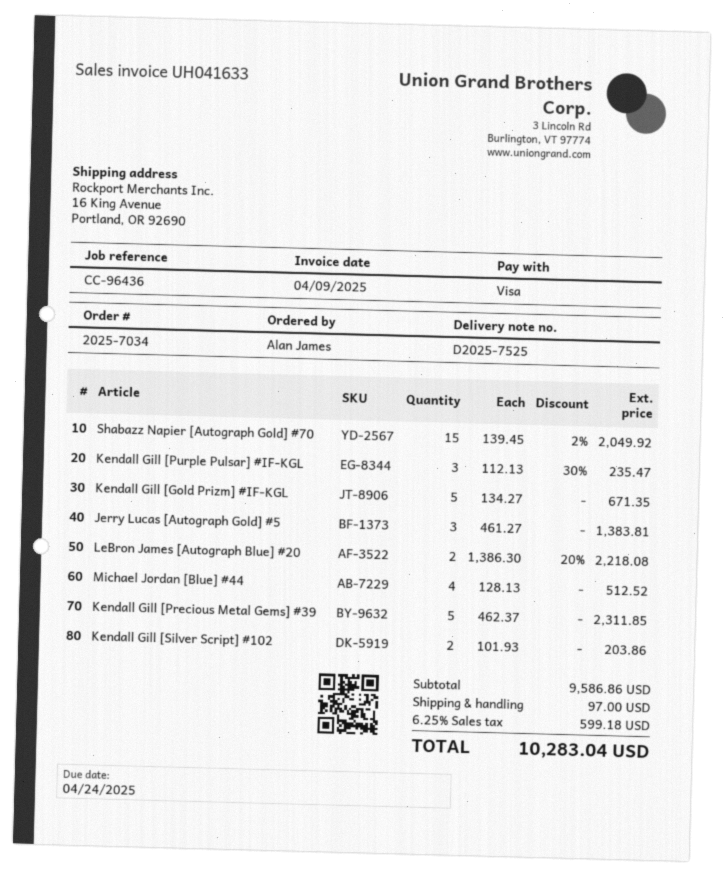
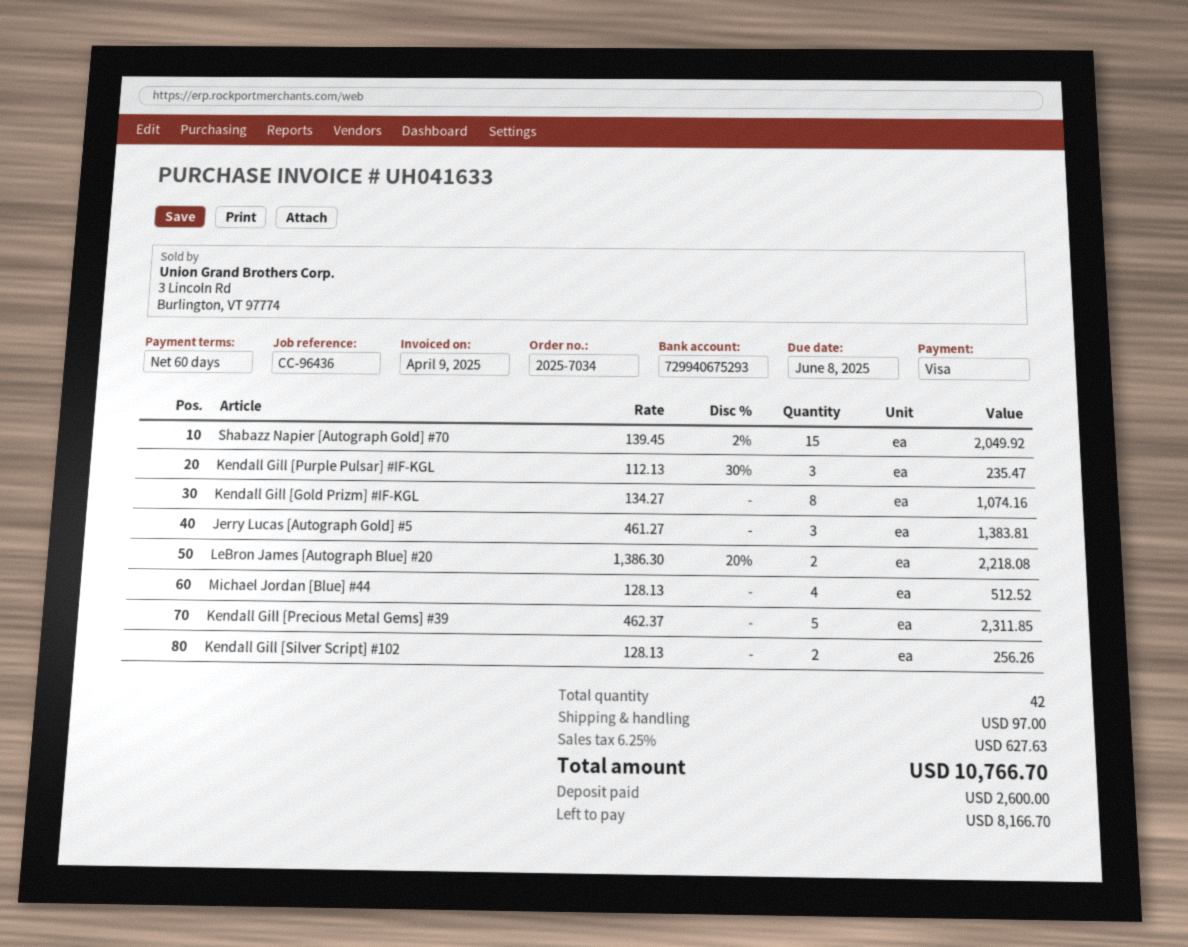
due date: 2025-04-24 -> 2025-06-08
Kendall Gill [Gold Prizm] #IF-KGL: 5 x 134.27 = 671.35 -> 8 x 134.27 = 1074.16
Kendall Gill [Silver Script] #102: 2 x 101.93 = 203.86 -> 2 x 128.13 = 256.26
tax: 6.25% = 599.18 -> 6.25% = 627.63
total: 10283.04 -> 10766.70

